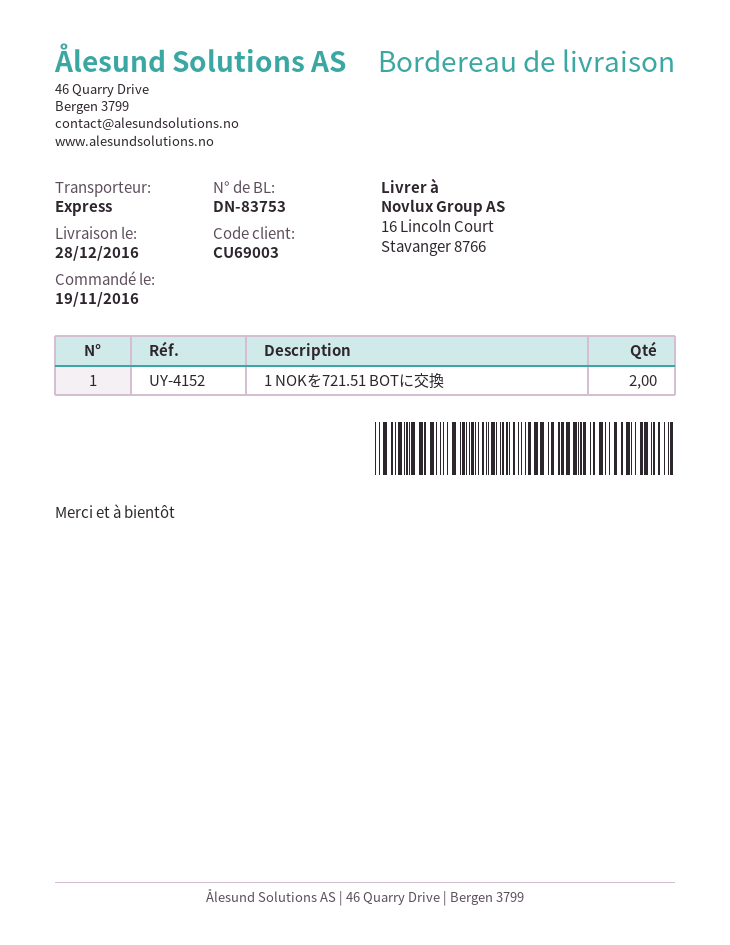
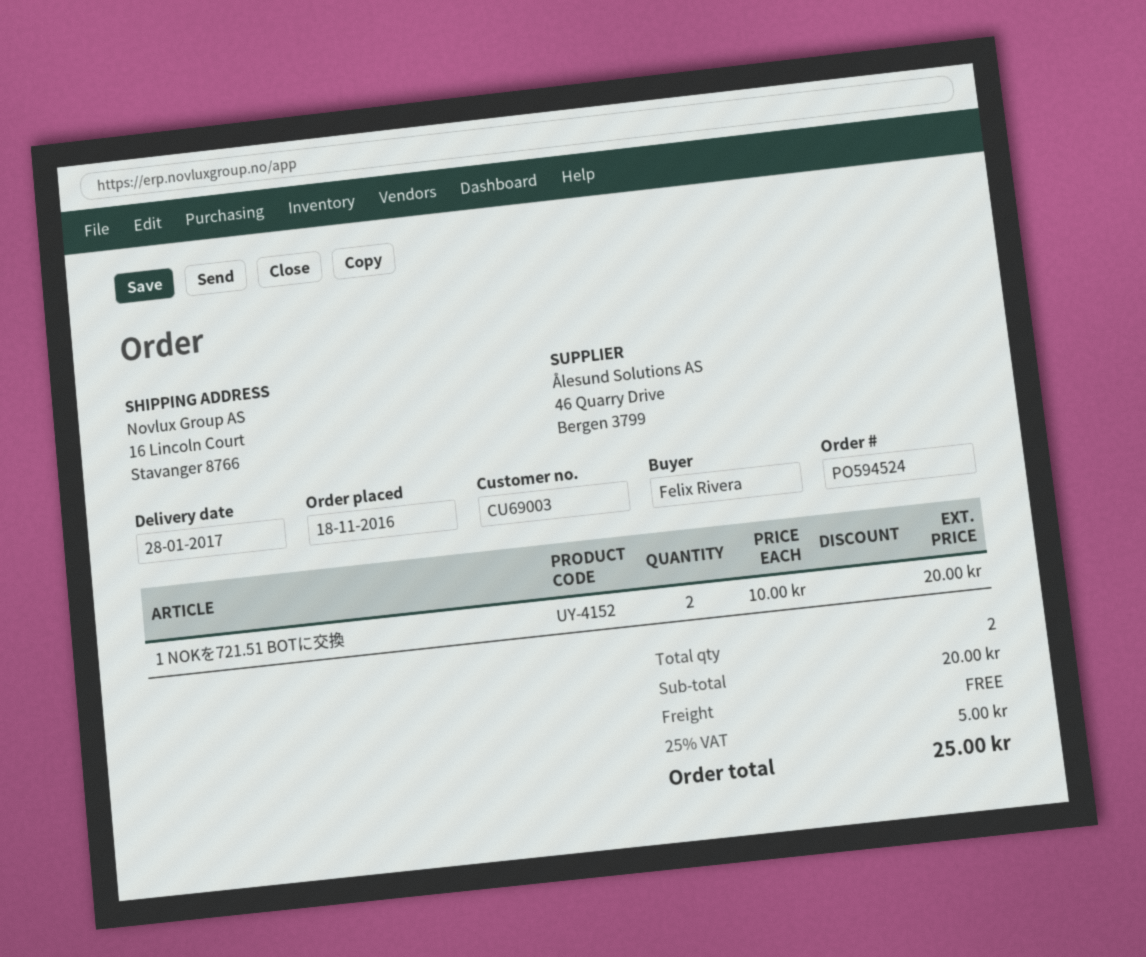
order date: 2016-11-19 -> 2016-11-18
delivery date: 2016-12-28 -> 2017-01-28

